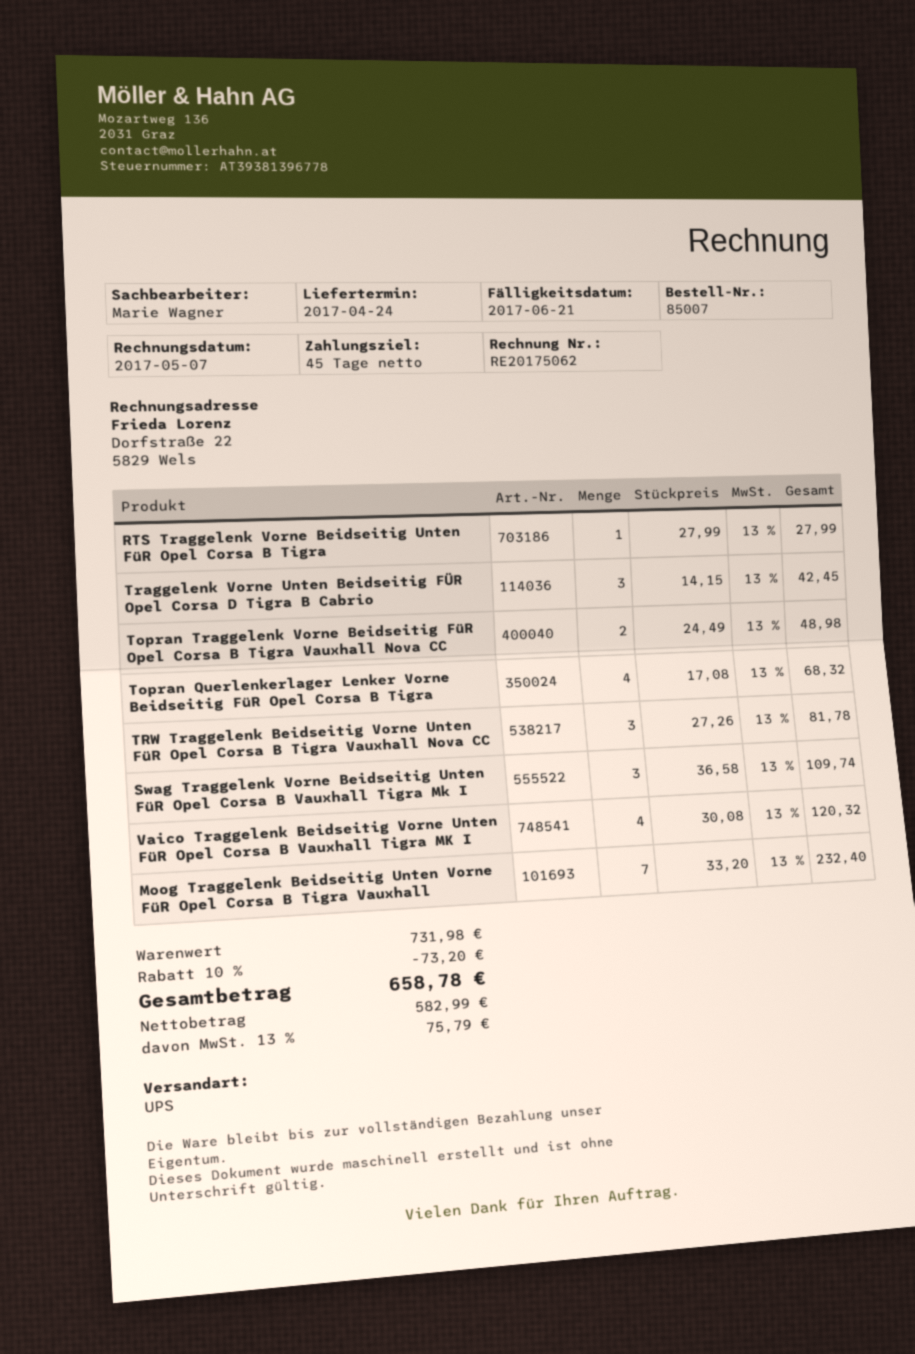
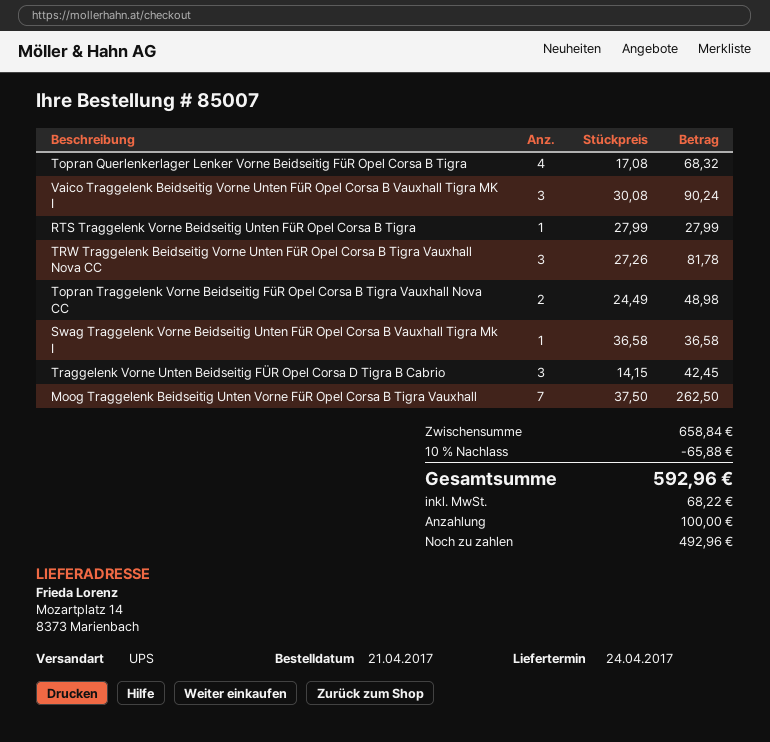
Swag Traggelenk Vorne Beidseitig Unten FüR Opel Corsa B Vauxhall Tigra Mk I: 3 x 36.58 = 109.74 -> 1 x 36.58 = 36.58
Vaico Traggelenk Beidseitig Vorne Unten FüR Opel Corsa B Vauxhall Tigra MK I: 4 x 30.08 = 120.32 -> 3 x 30.08 = 90.24
Moog Traggelenk Beidseitig Unten Vorne FüR Opel Corsa B Tigra Vauxhall: 7 x 33.20 = 232.40 -> 7 x 37.50 = 262.50
subtotal: 731.98 -> 658.84
discount: 10% = 73.20 -> 10% = 65.88
tax: 75.79 -> 68.22
total: 658.78 -> 592.96

